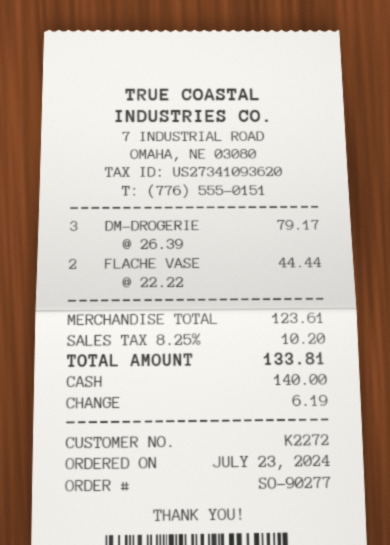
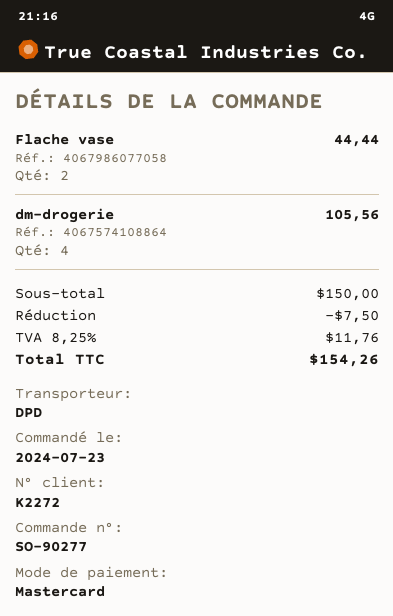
payment method: cash -> Mastercard
DM-DROGERIE: 3 for 79.17 -> 4 for 105.56
subtotal: 123.61 -> 150.00
discount: none -> 7.50
tax: 8.25% = 10.20 -> 8.25% = 11.76
total: 133.81 -> 154.26

